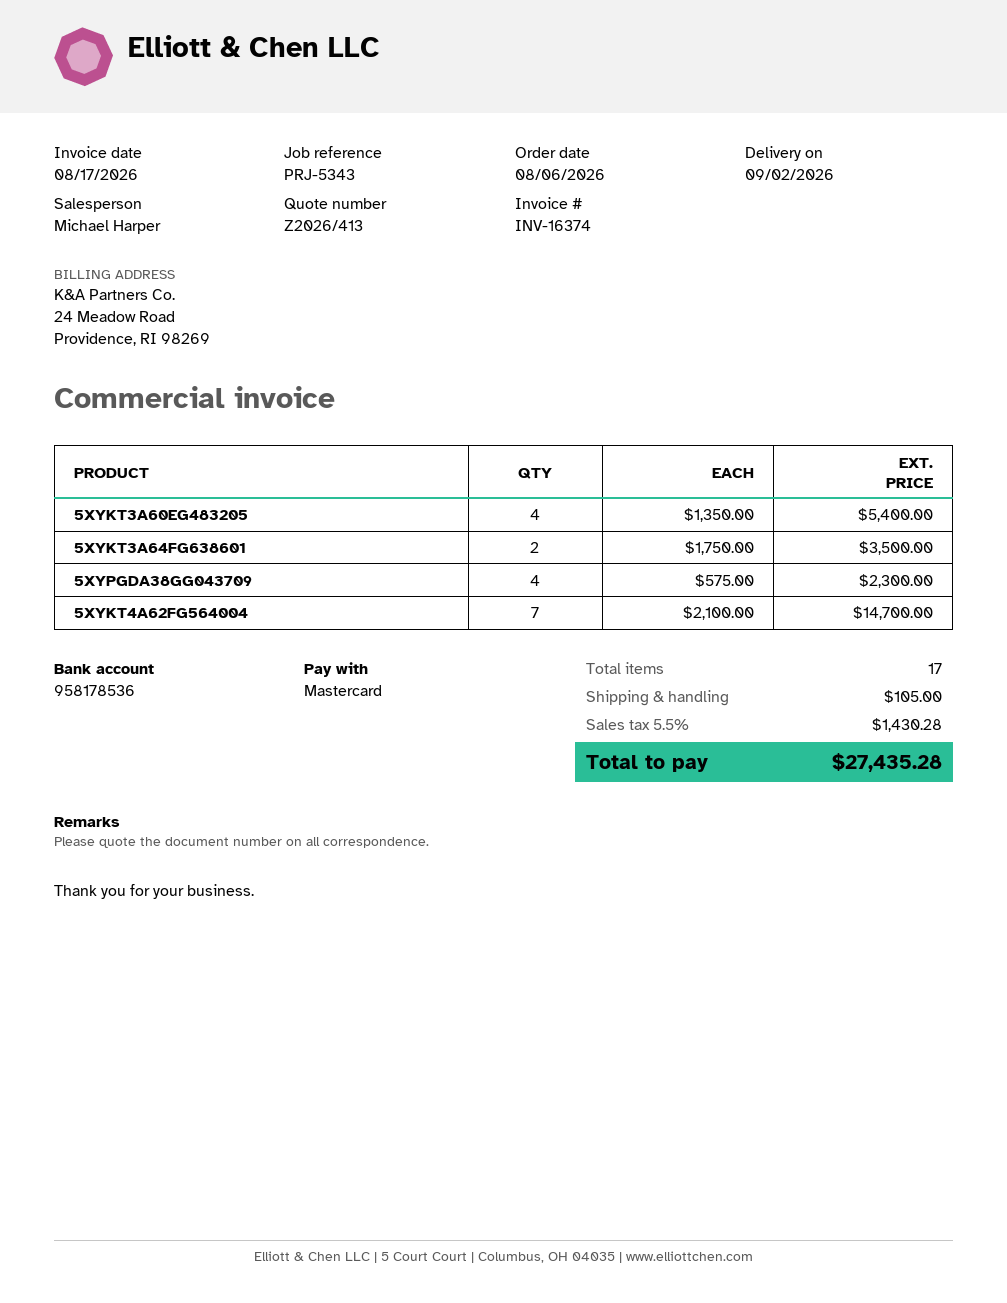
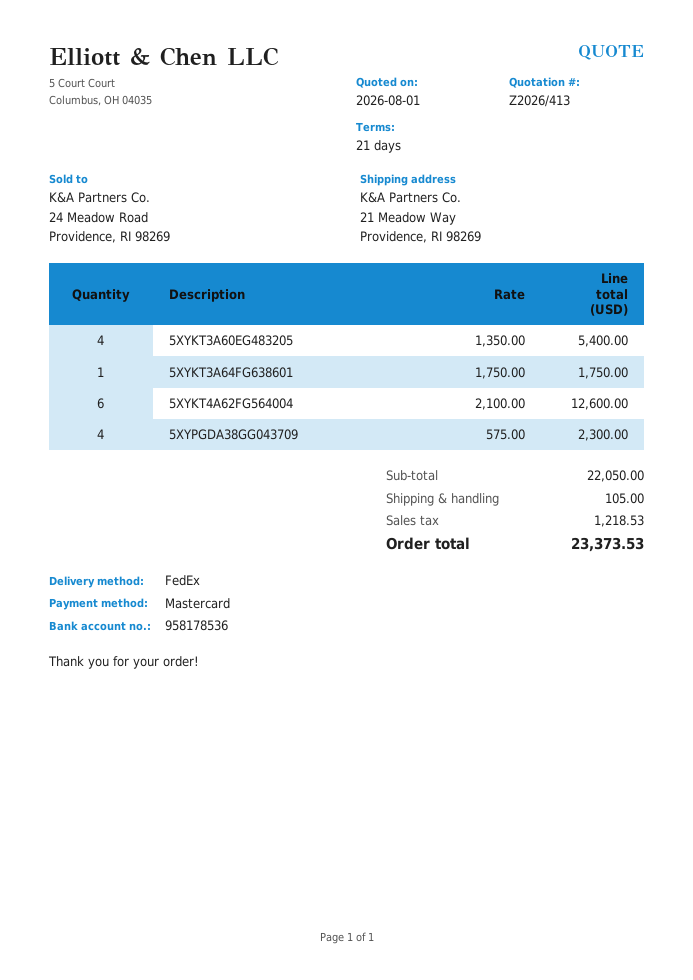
5XYKT3A64FG638601: 2 x 1750.00 = 3500.00 -> 1 x 1750.00 = 1750.00
5XYKT4A62FG564004: 7 x 2100.00 = 14700.00 -> 6 x 2100.00 = 12600.00
tax: 1430.28 -> 1218.53
total: 27435.28 -> 23373.53

